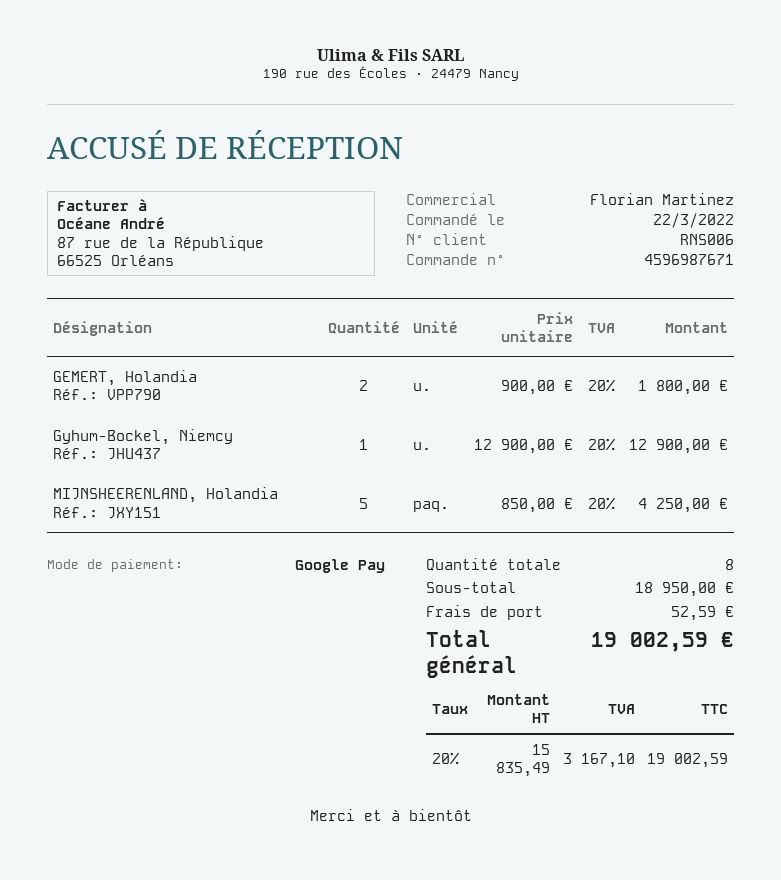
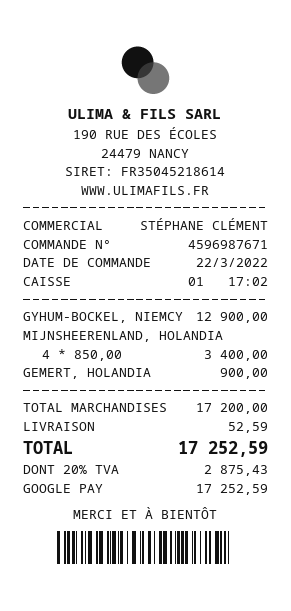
sales rep: Florian Martinez -> STÉPHANE CLÉMENT
GEMERT, Holandia: 2 x 900.00 = 1800.00 -> 1 x 900.00 = 900.00
MIJNSHEERENLAND, Holandia: 5 x 850.00 = 4250.00 -> 4 x 850.00 = 3400.00
subtotal: 18950.00 -> 17200.00
tax: 20% = 3167.10 -> 20% = 2875.43
total: 19002.59 -> 17252.59

